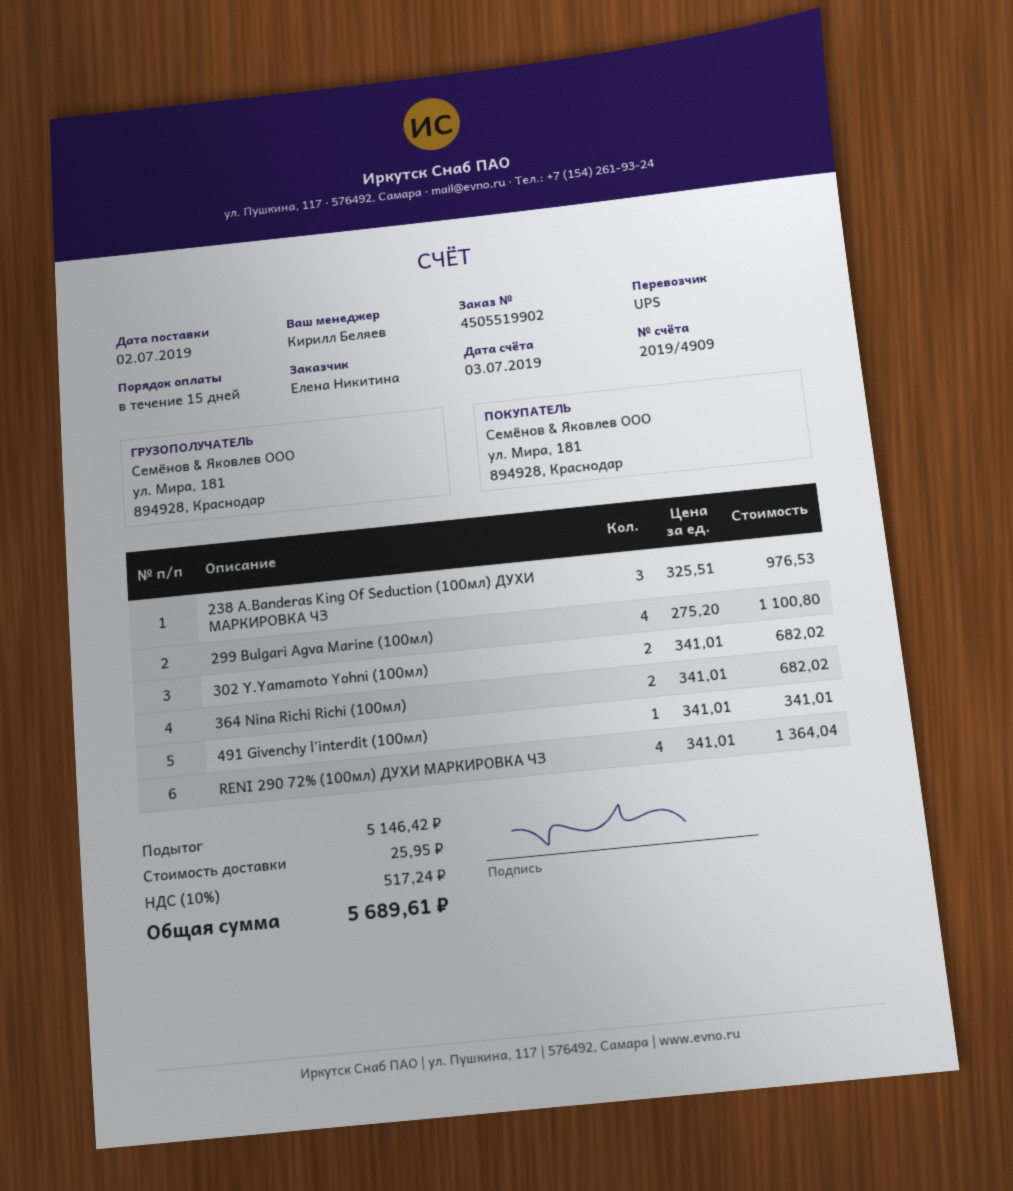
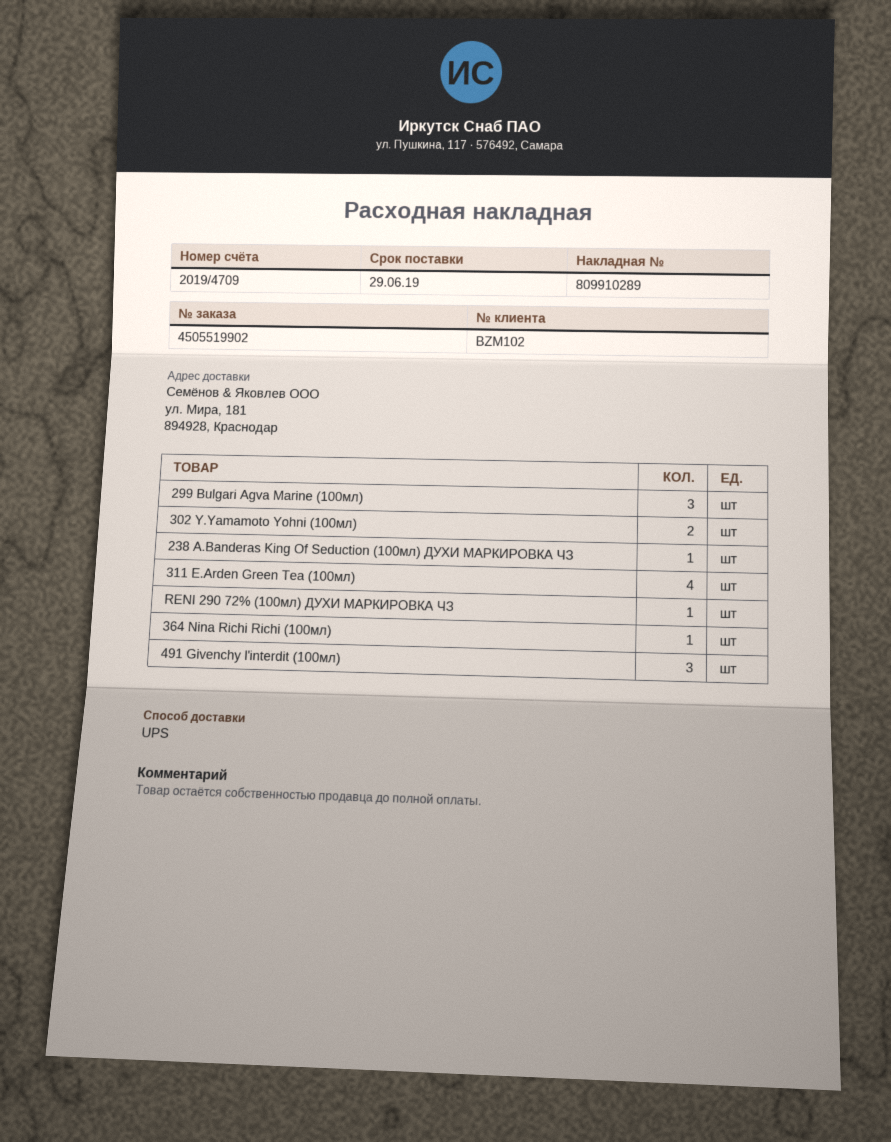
delivery date: 2019-07-02 -> 2019-06-29
invoice number: 2019/4909 -> 2019/4709
238 A.Banderas King Of Seduction (100мл) ДУХИ МАРКИРОВКА ЧЗ: 3 -> 1
299 Bulgari Agva Marine (100мл): 4 -> 3
364 Nina Richi Richi (100мл): 2 -> 1
491 Givenchy l'interdit (100мл): 1 -> 3
RENI 290 72% (100мл) ДУХИ МАРКИРОВКА ЧЗ: 4 -> 1
311 E.Arden Green Tea (100мл): none -> 4

